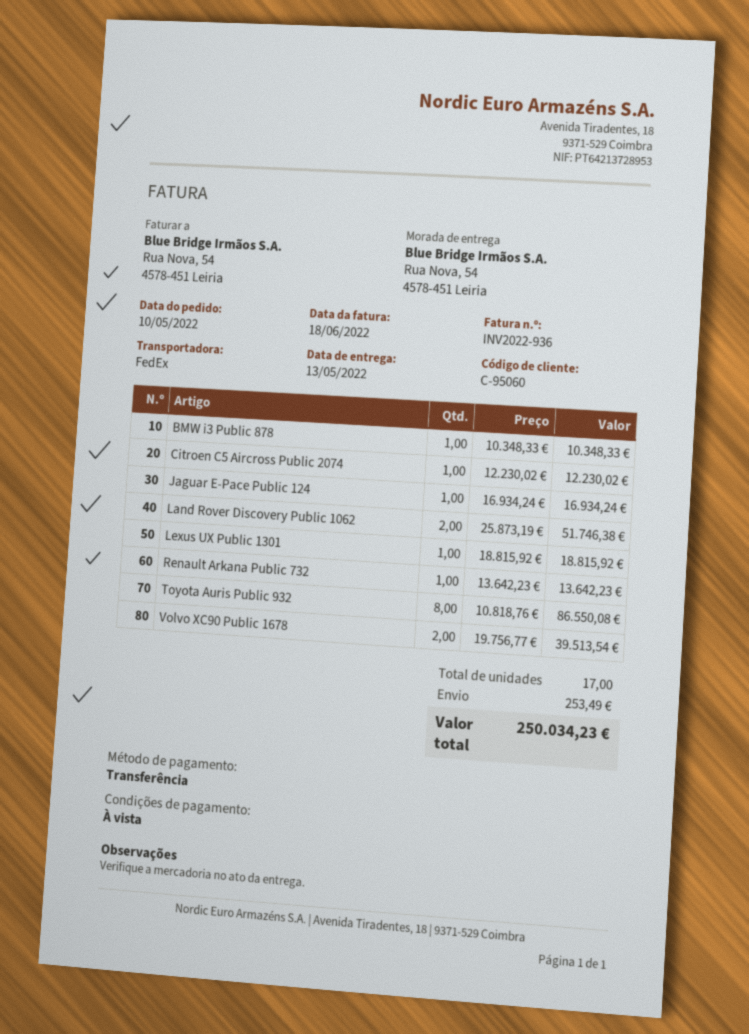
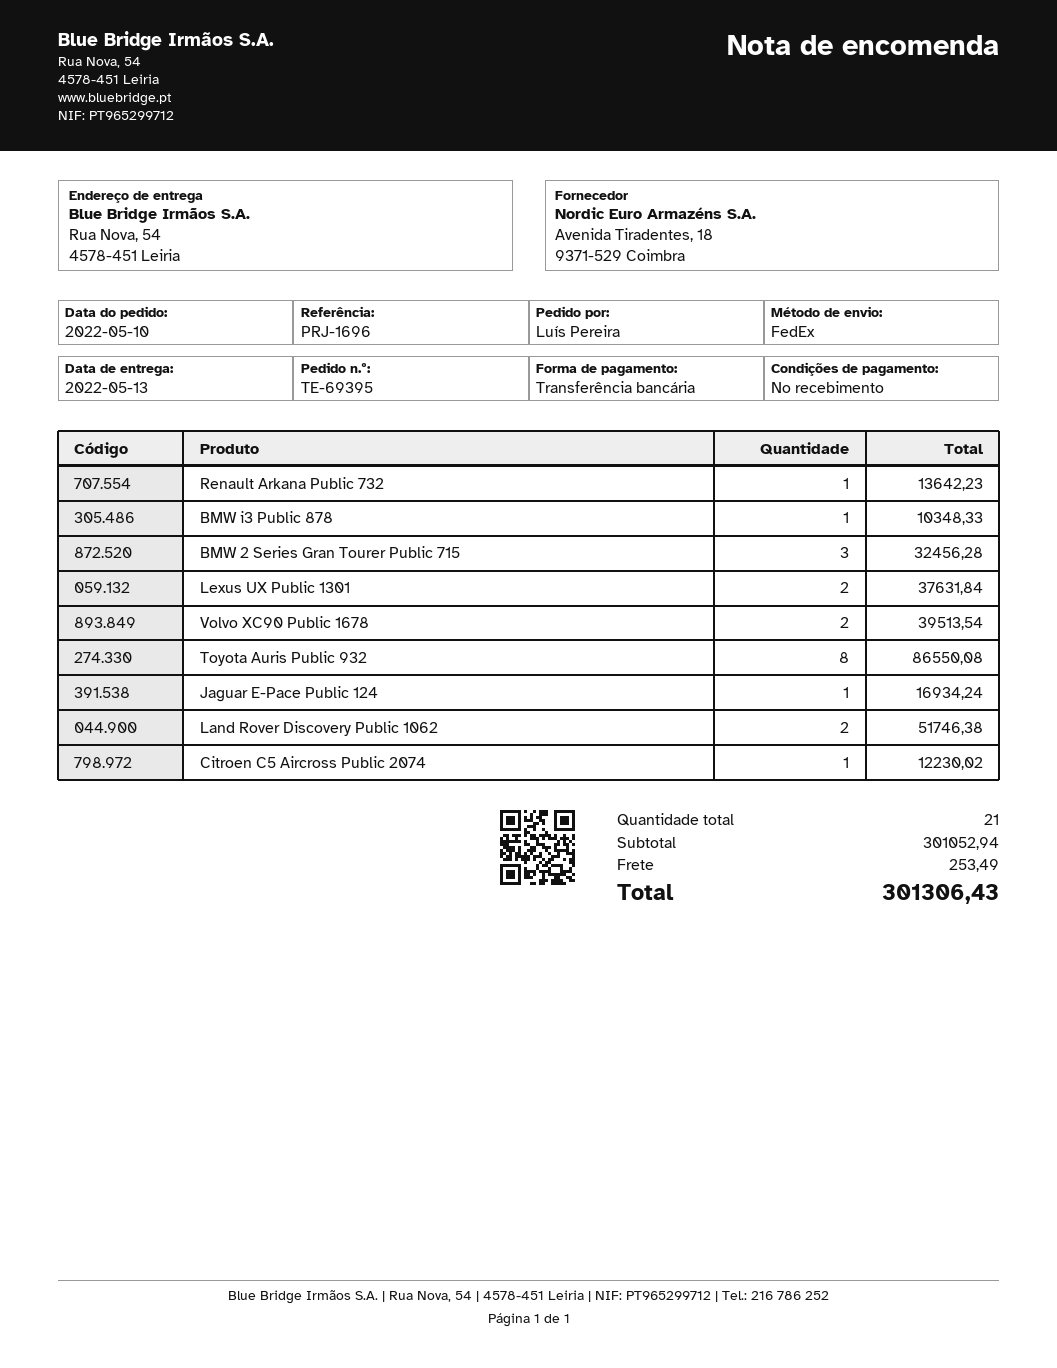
Lexus UX Public 1301: 1 for 18815.92 -> 2 for 37631.84
BMW 2 Series Gran Tourer Public 715: none -> 3 for 32456.28
total quantity: 17 -> 21
total: 250034.23 -> 301306.43

